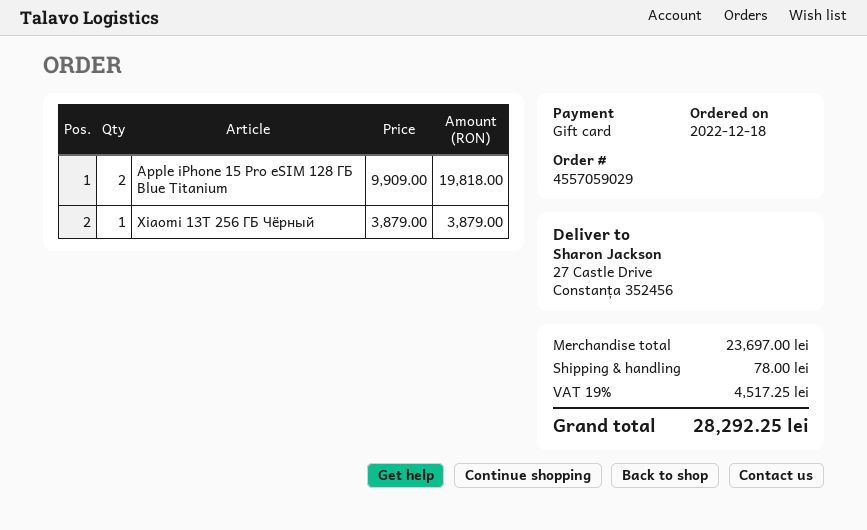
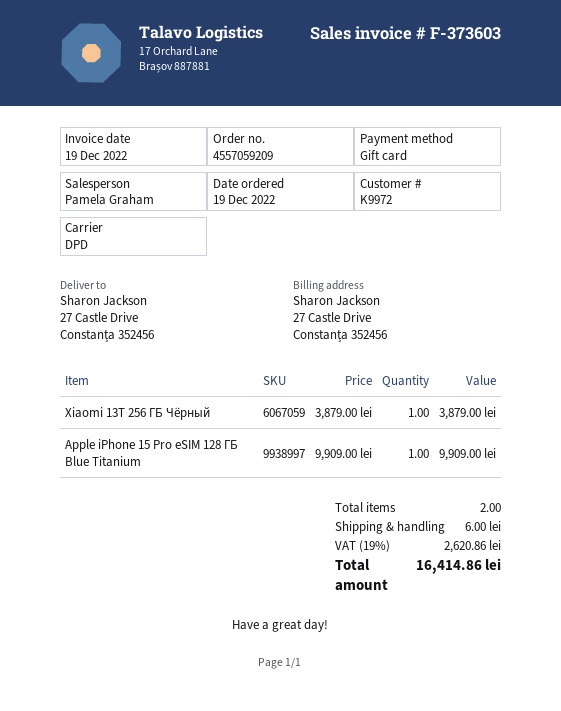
order number: 4557059029 -> 4557059209
order date: 2022-12-18 -> 2022-12-19
Apple iPhone 15 Pro eSIM 128 ГБ Blue Titanium: 2 x 9909.00 = 19818.00 -> 1 x 9909.00 = 9909.00
shipping: 78.00 -> 6.00
tax: 19% = 4517.25 -> 19% = 2620.86
total: 28292.25 -> 16414.86

